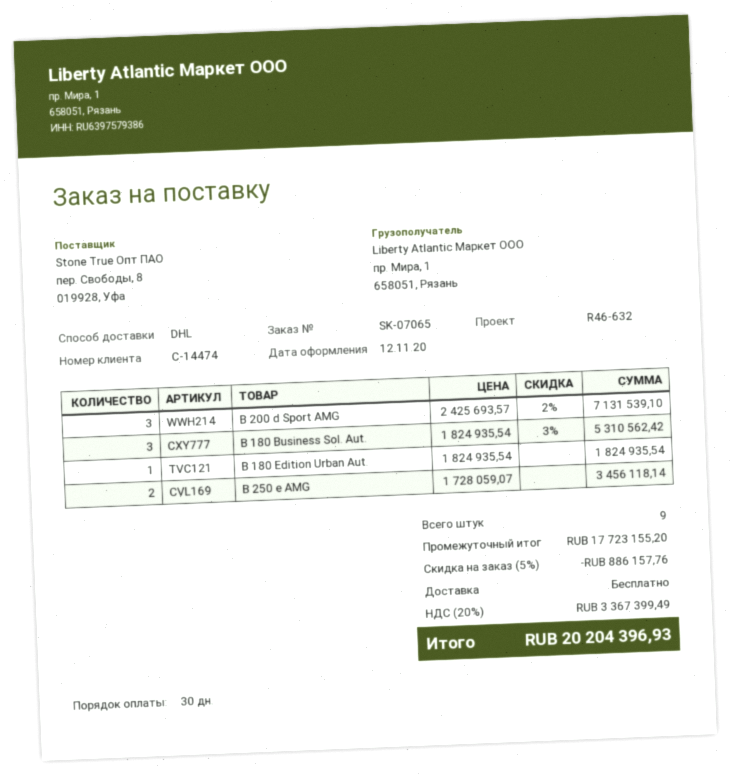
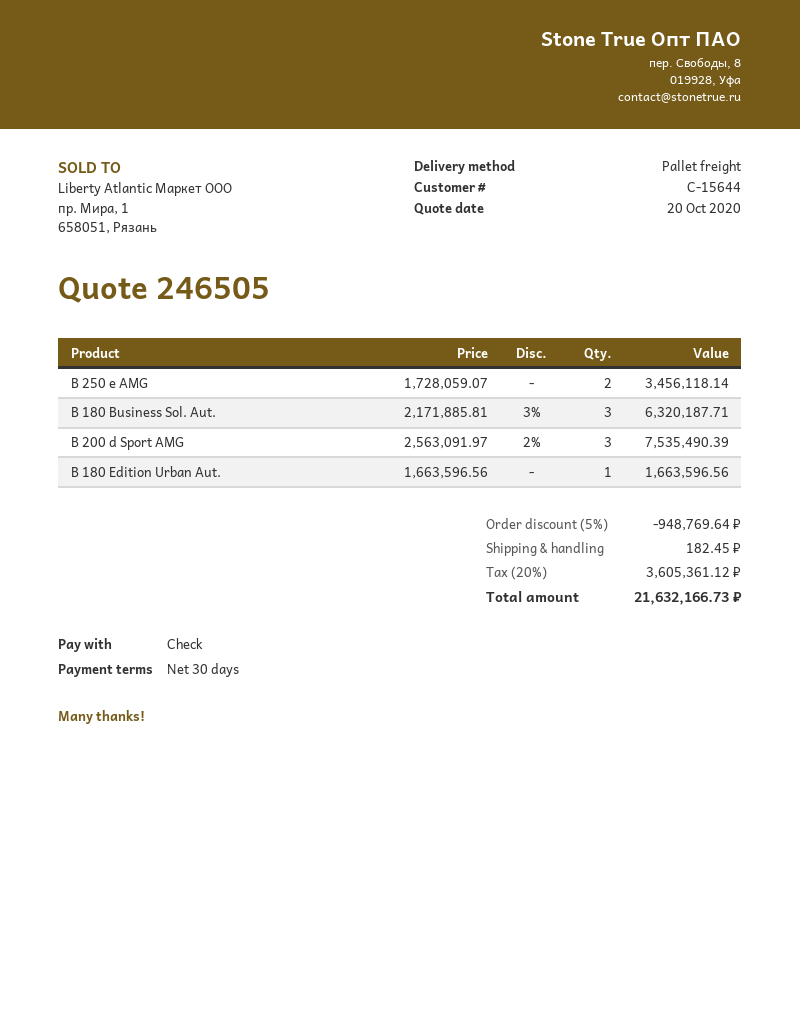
customer number: C-14474 -> C-15644
shipping method: DHL -> pallet freight
B 200 d Sport AMG: 3 x 2425693.57 - 2% = 7131539.10 -> 3 x 2563091.97 - 2% = 7535490.39
B 180 Business Sol. Aut.: 3 x 1824935.54 - 3% = 5310562.42 -> 3 x 2171885.81 - 3% = 6320187.71
B 180 Edition Urban Aut.: 1 x 1824935.54 = 1824935.54 -> 1 x 1663596.56 = 1663596.56
discount: 5% = 886157.76 -> 5% = 948769.64
shipping: 0.00 -> 182.45
tax: 20% = 3367399.49 -> 20% = 3605361.12
total: 20204396.93 -> 21632166.73

